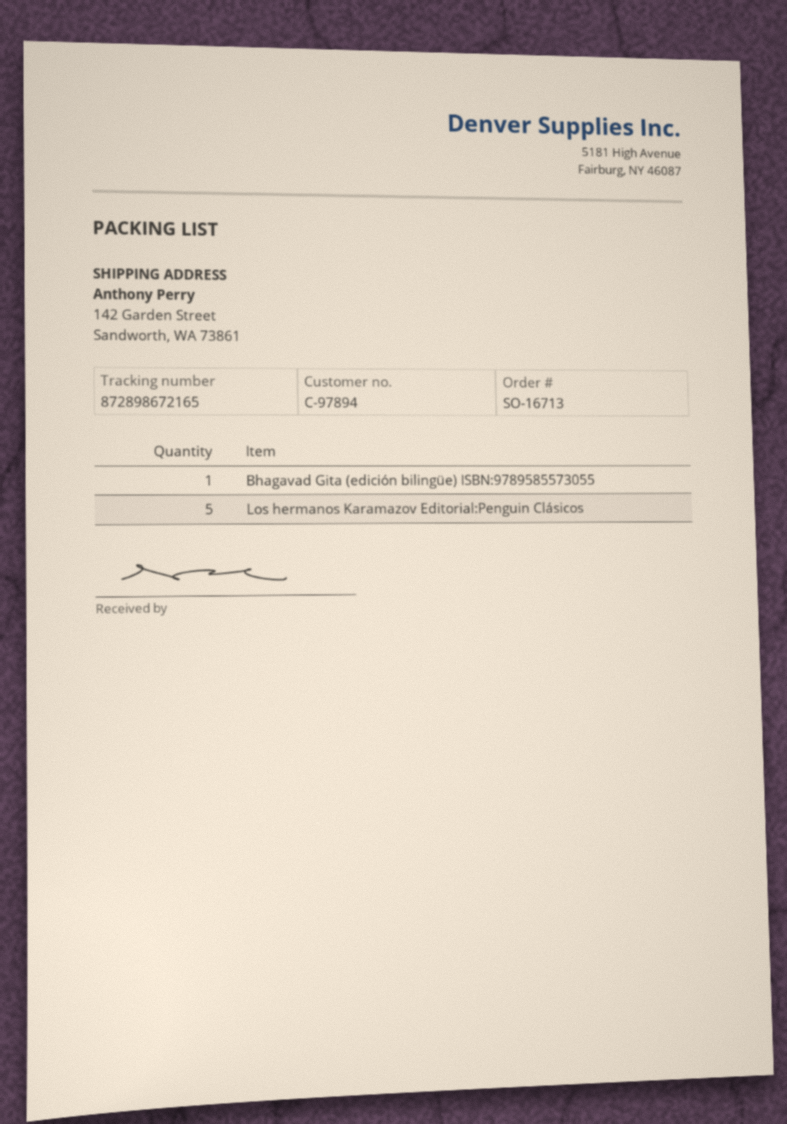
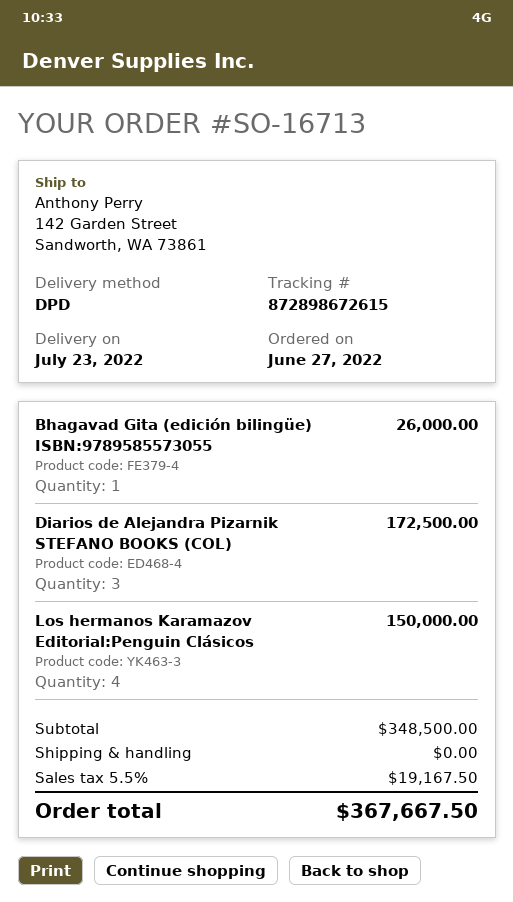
tracking number: 872898672165 -> 872898672615
Los hermanos Karamazov Editorial:Penguin Clásicos: 5 -> 4
Diarios de Alejandra Pizarnik STEFANO BOOKS (COL): none -> 3

